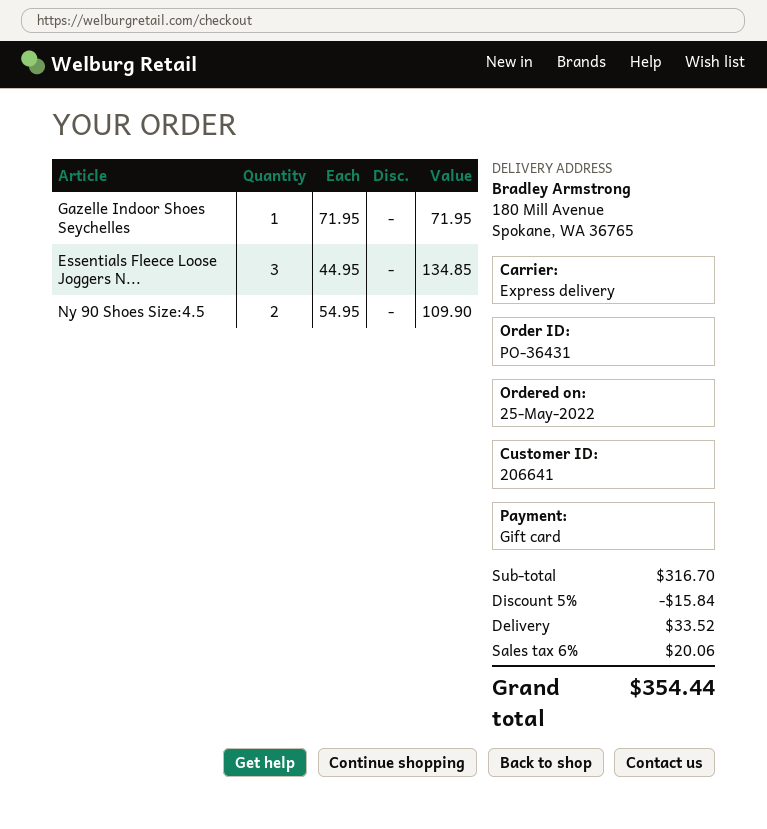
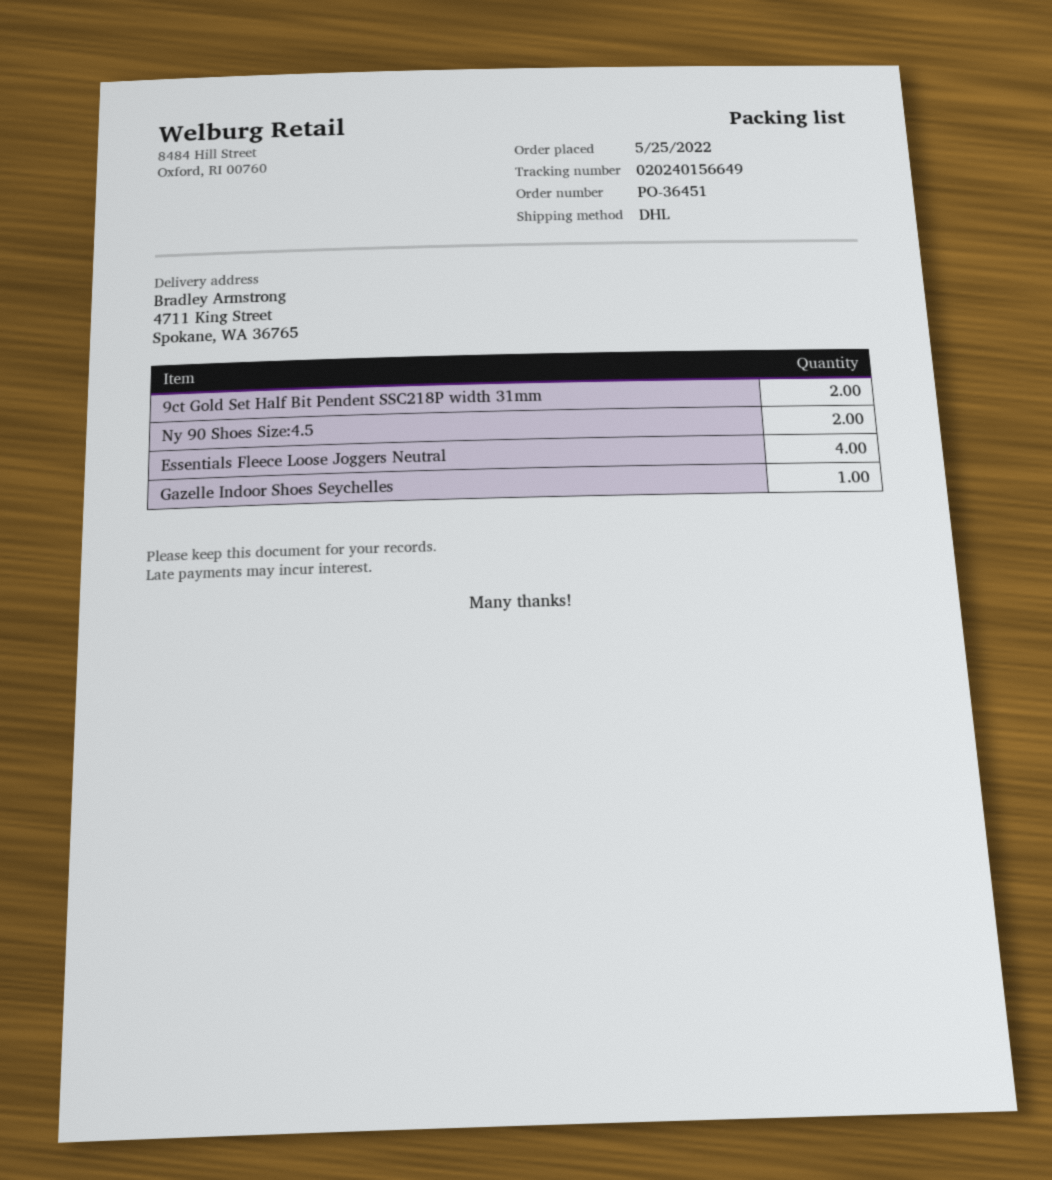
order number: PO-36431 -> PO-36451
shipping method: express -> DHL
ship to: 180 Mill Avenue, Spokane, WA 36765 -> 4711 King Street, Spokane, WA 36765
Essentials Fleece Loose Joggers N...: 3 -> 4
9ct Gold Set Half Bit Pendent SSC218P width 31mm: none -> 2

